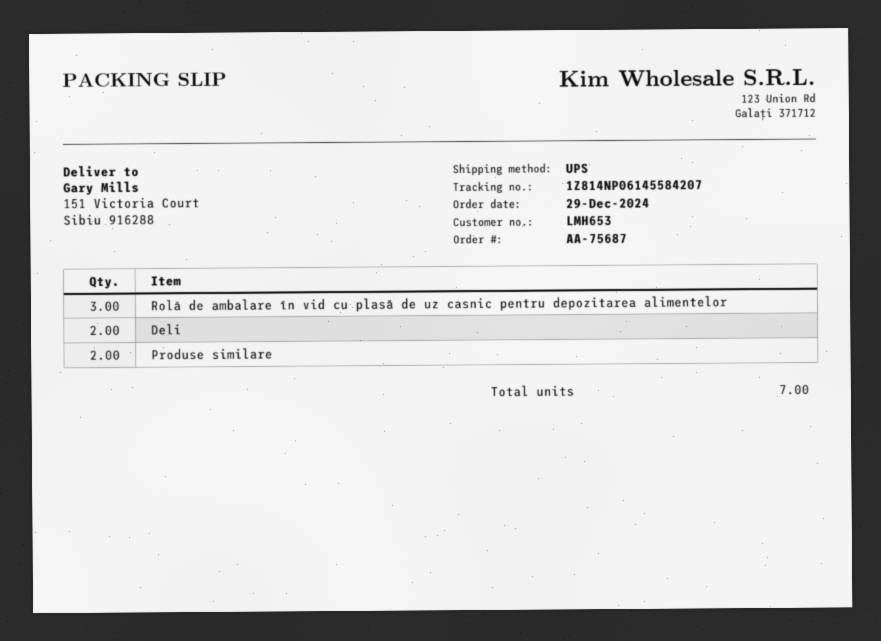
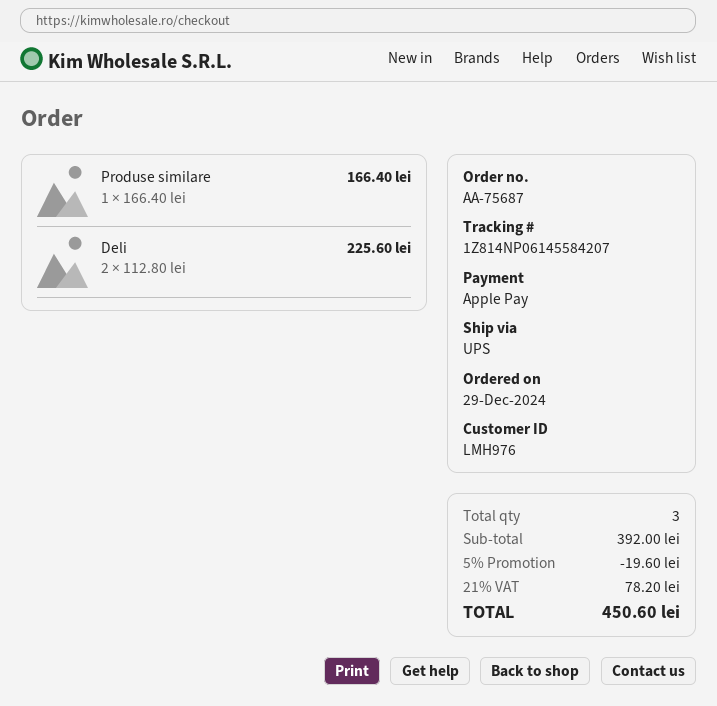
customer number: LMH653 -> LMH976
Rolă de ambalare în vid cu plasă de uz casnic pentru depozitarea alimentelor: 3 -> none
Produse similare: 2 -> 1
total quantity: 7 -> 3

